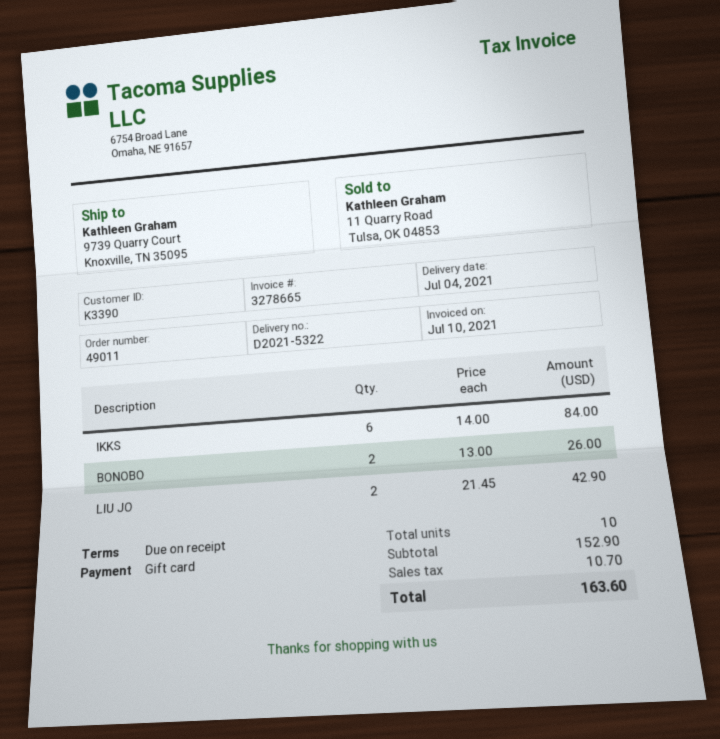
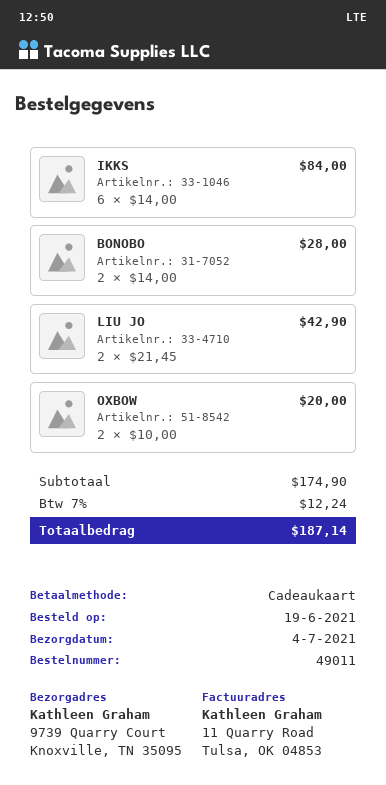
BONOBO: 2 x 13.00 = 26.00 -> 2 x 14.00 = 28.00
OXBOW: none -> 2 x 10.00 = 20.00
subtotal: 152.90 -> 174.90
tax: 10.70 -> 12.24
total: 163.60 -> 187.14

